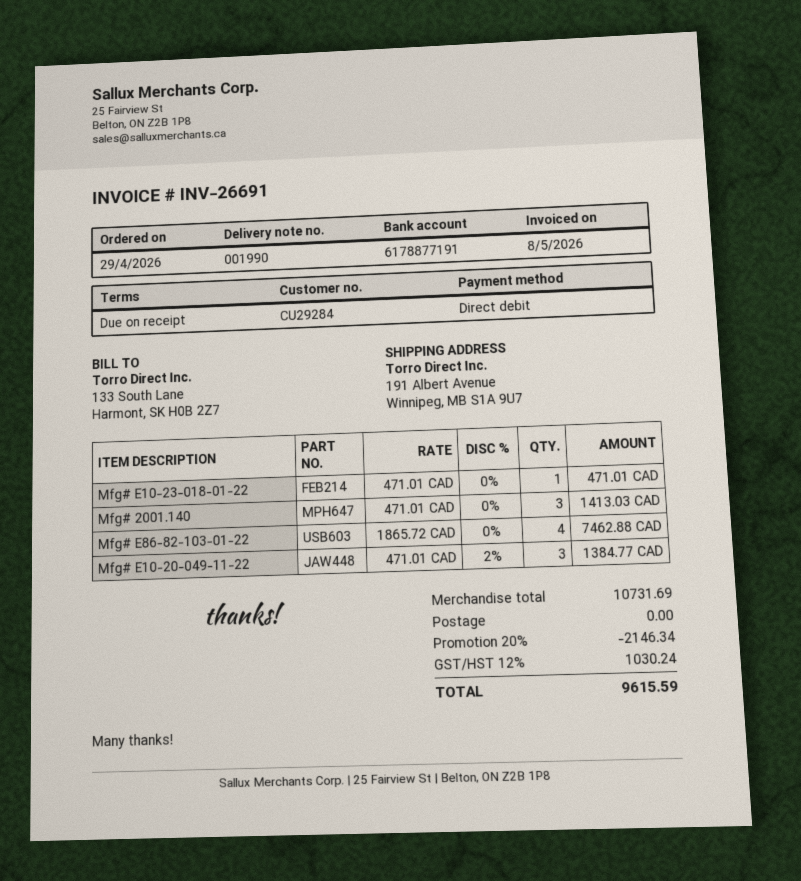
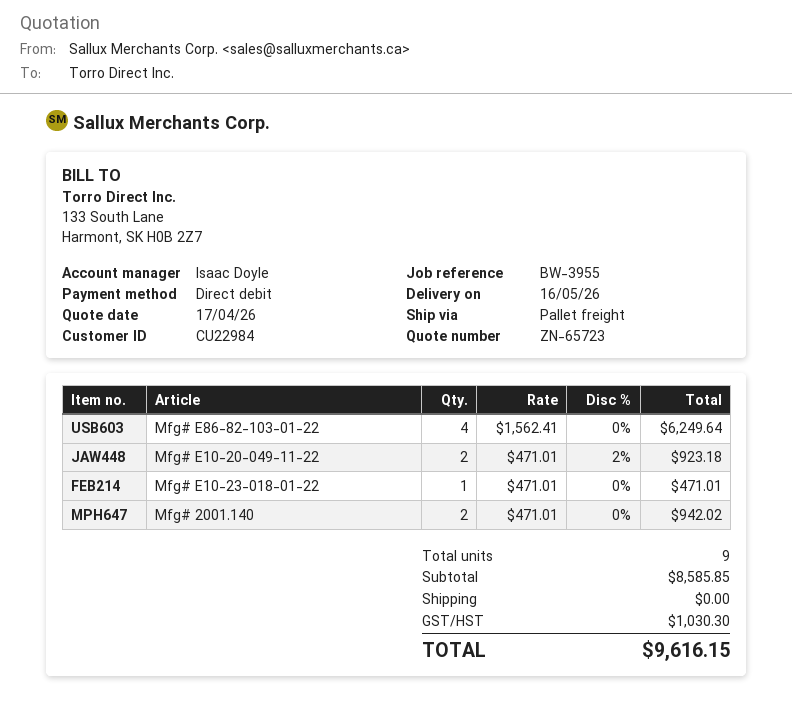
customer number: CU29284 -> CU22984
Mfg# 2001.140: 3 x 471.01 = 1413.03 -> 2 x 471.01 = 942.02
Mfg# E86-82-103-01-22: 4 x 1865.72 = 7462.88 -> 4 x 1562.41 = 6249.64
Mfg# E10-20-049-11-22: 3 x 471.01 - 2% = 1384.77 -> 2 x 471.01 - 2% = 923.18
subtotal: 10731.69 -> 8585.85
discount: 20% = 2146.34 -> none
tax: 1030.24 -> 1030.30
total: 9615.59 -> 9616.15

